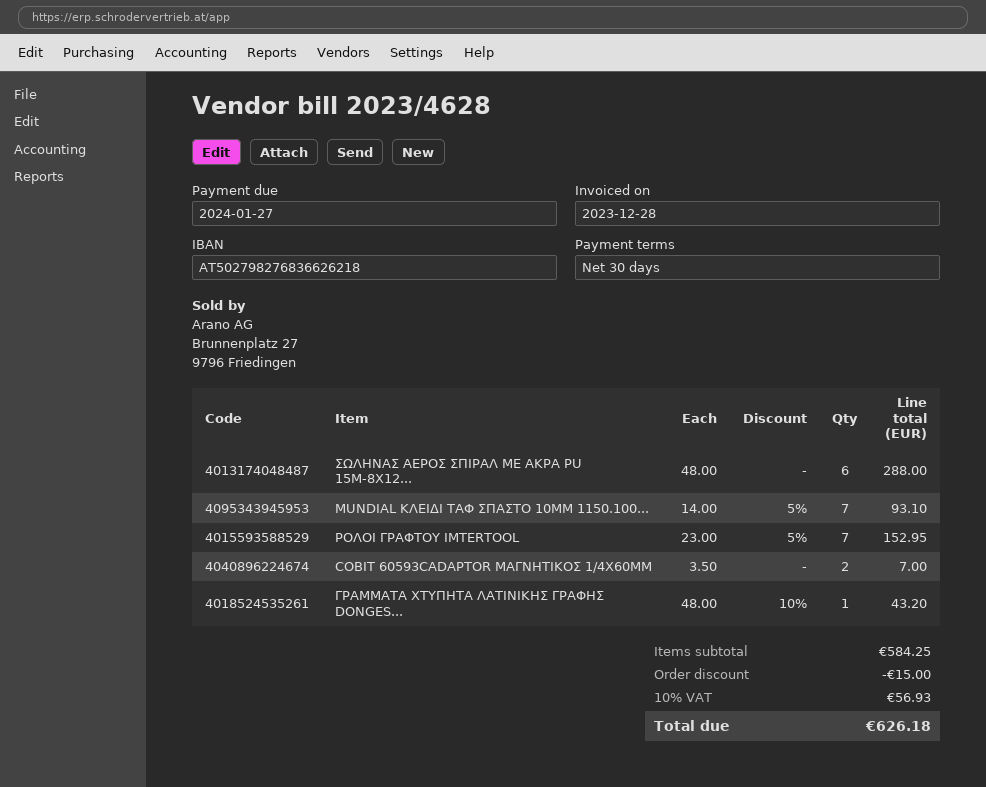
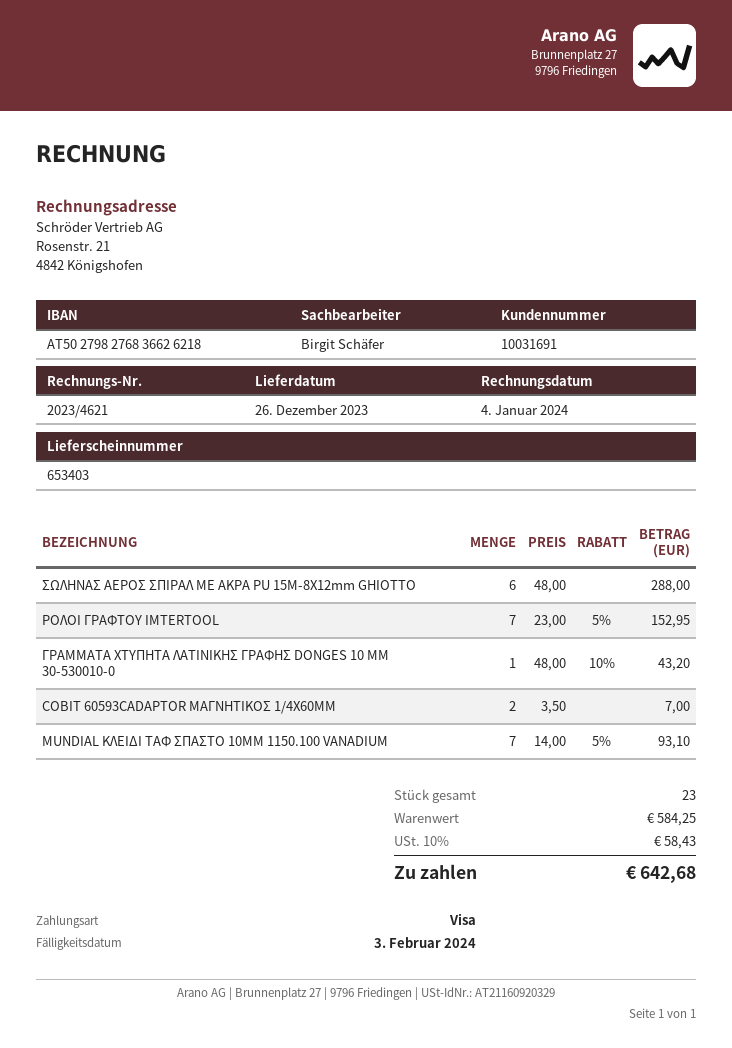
invoice number: 2023/4628 -> 2023/4621
invoice date: 2023-12-28 -> 2024-01-04
due date: 2024-01-27 -> 2024-02-03
discount: 15.00 -> none
tax: 10% = 56.93 -> 10% = 58.43
total: 626.18 -> 642.68

